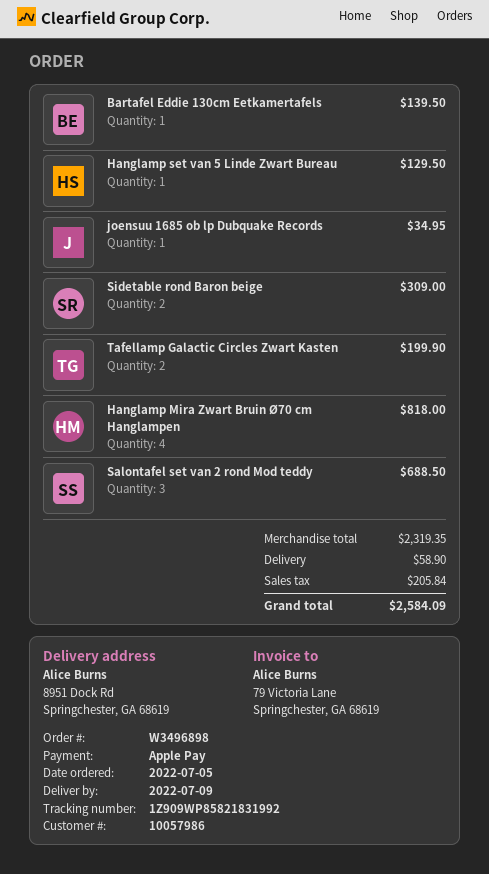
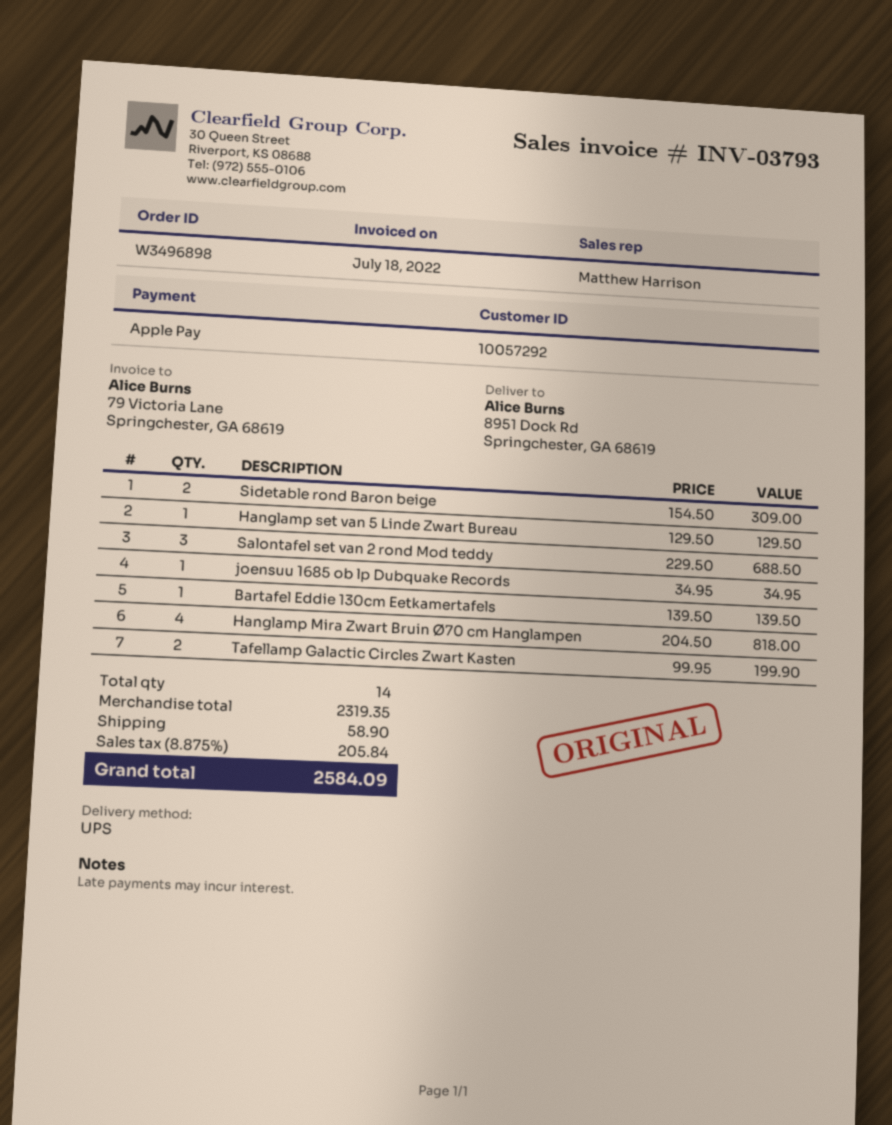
customer number: 10057986 -> 10057292

